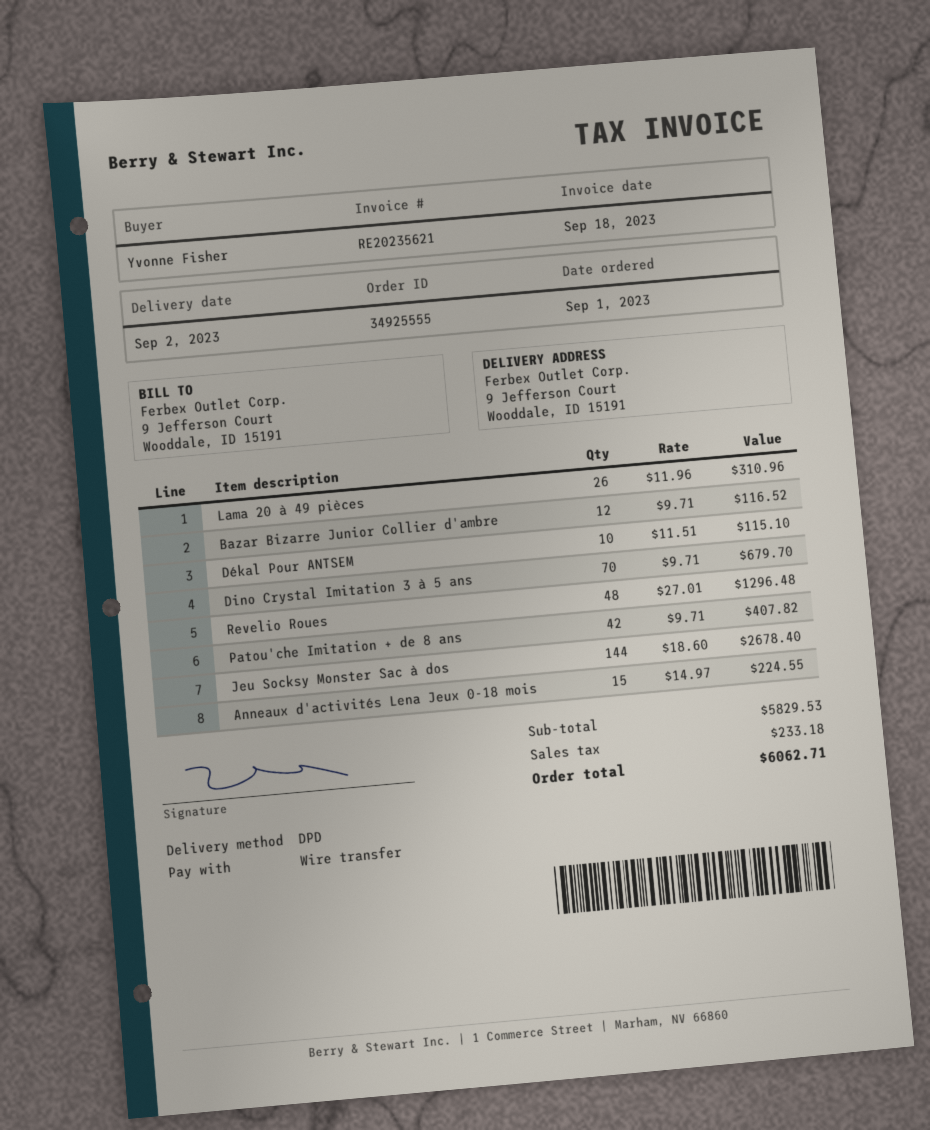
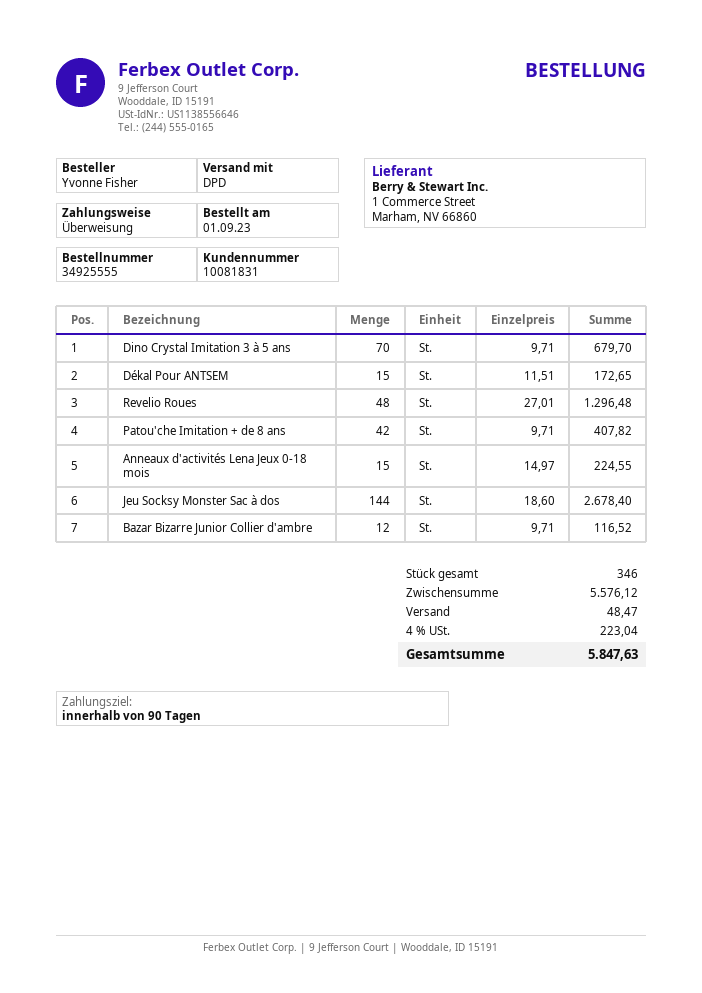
Lama 20 à 49 pièces: 26 x 11.96 = 310.96 -> none
Dékal Pour ANTSEM: 10 x 11.51 = 115.10 -> 15 x 11.51 = 172.65
subtotal: 5829.53 -> 5576.12
shipping: none -> 48.47
tax: 233.18 -> 223.04
total: 6062.71 -> 5847.63

